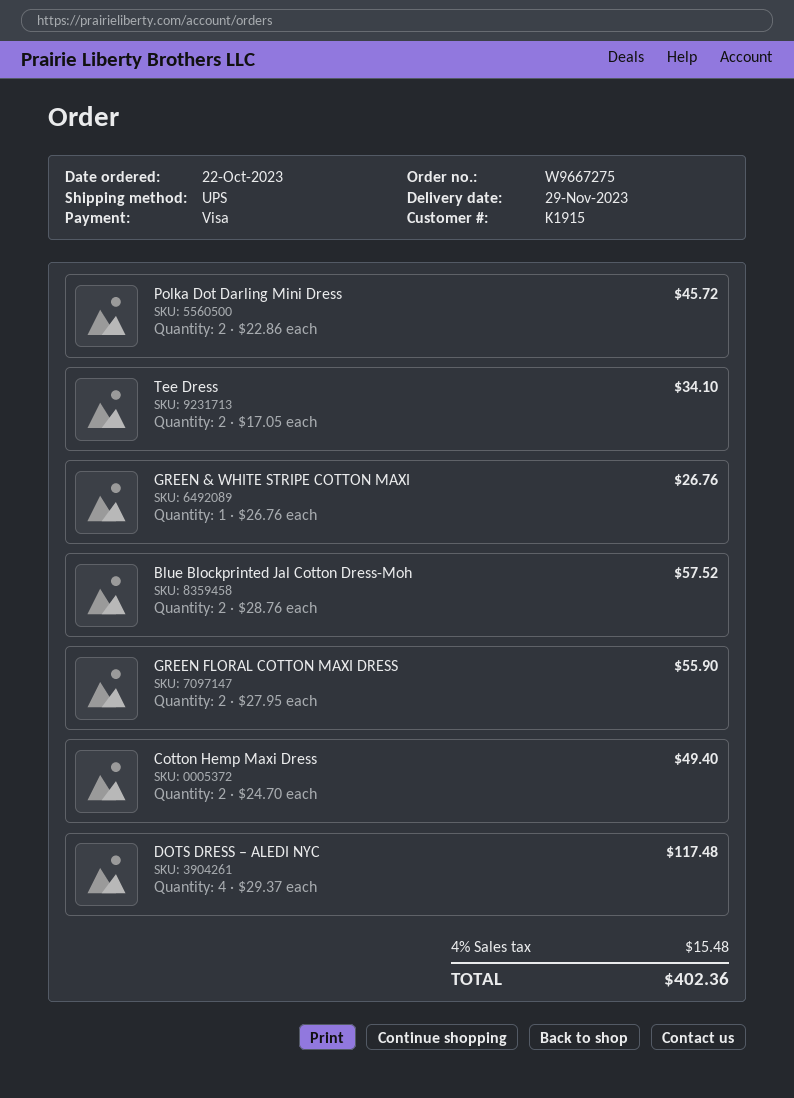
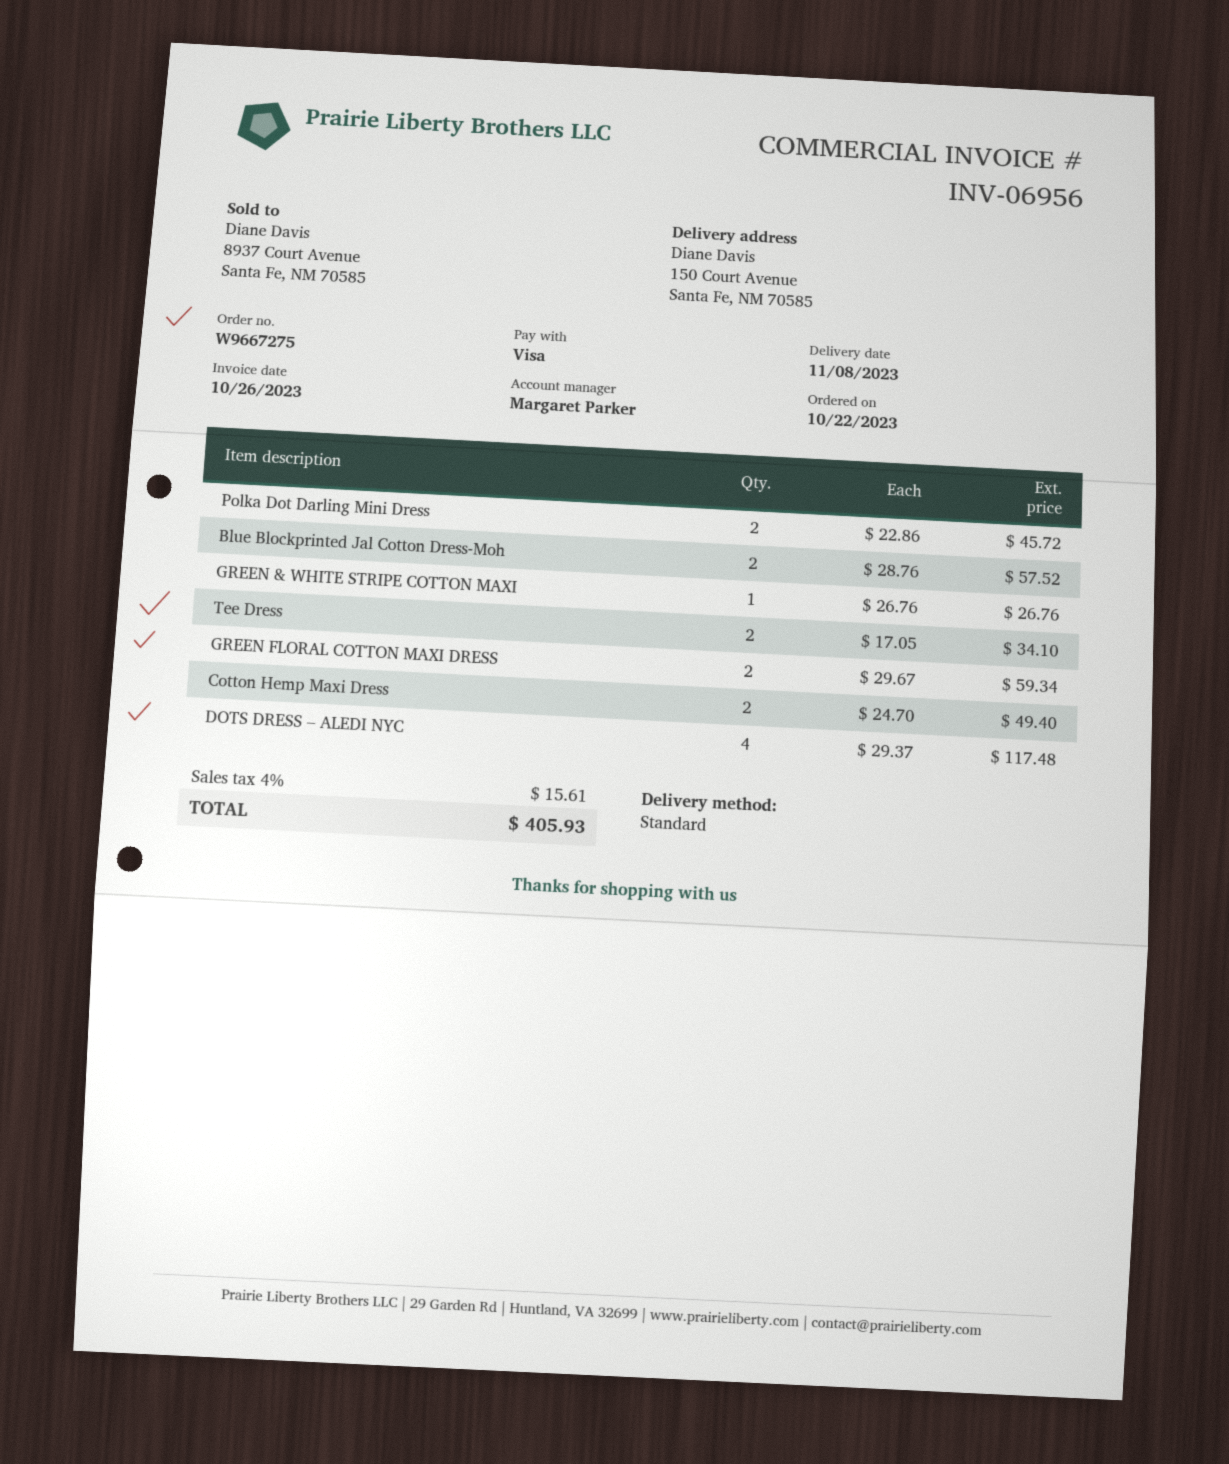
delivery date: 2023-11-29 -> 2023-11-08
shipping method: UPS -> standard
GREEN FLORAL COTTON MAXI DRESS: 2 x 27.95 = 55.90 -> 2 x 29.67 = 59.34
tax: 4% = 15.48 -> 4% = 15.61
total: 402.36 -> 405.93

